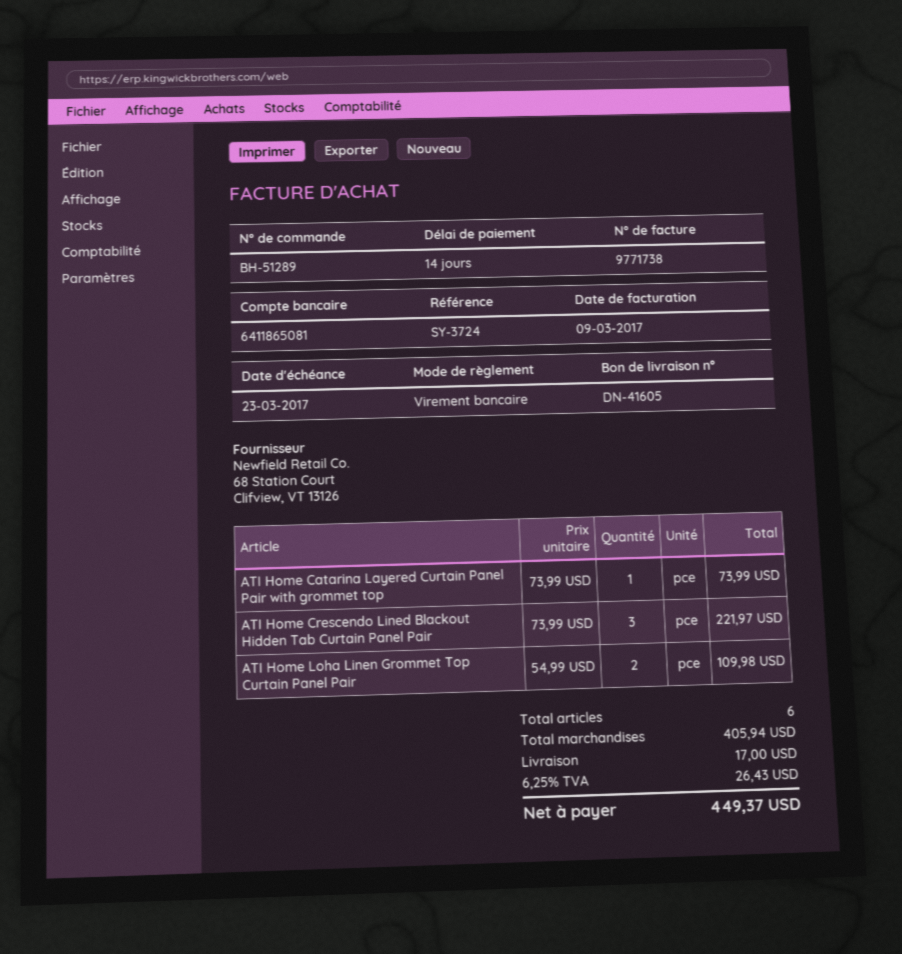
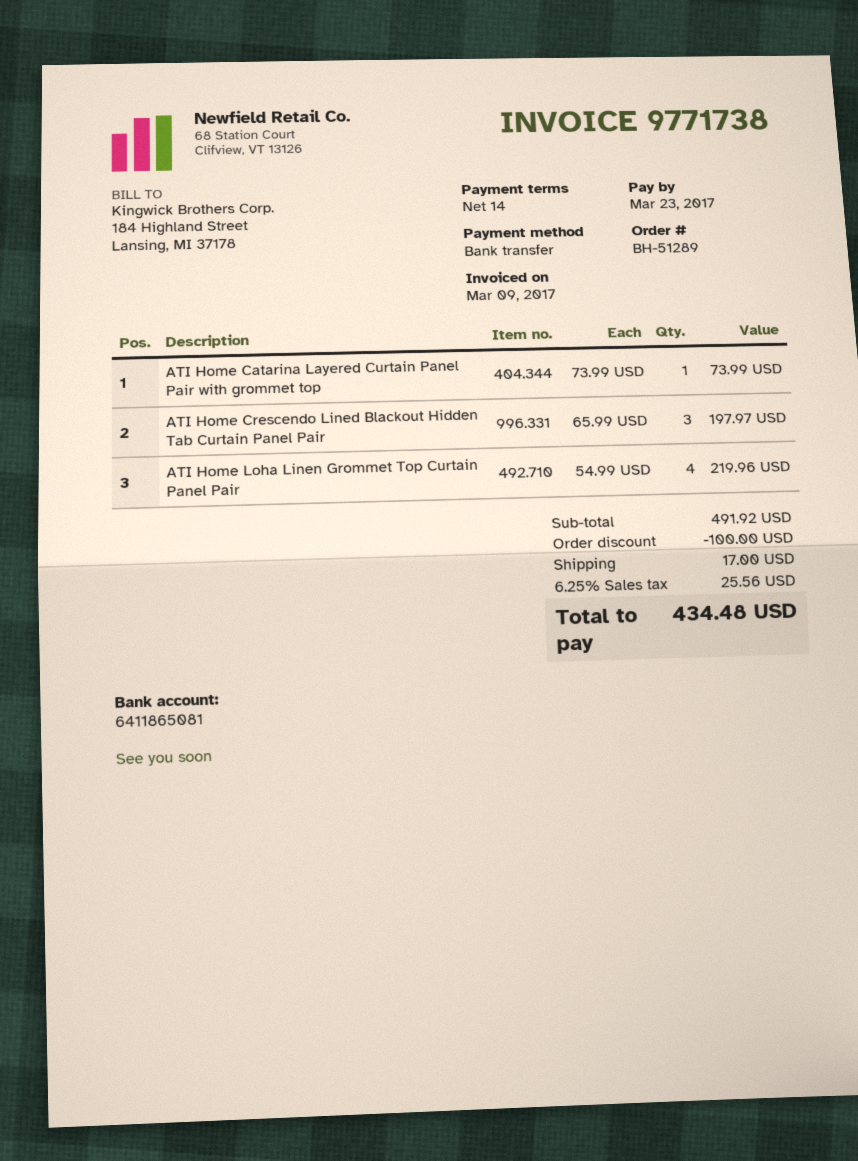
ATI Home Crescendo Lined Blackout Hidden Tab Curtain Panel Pair: 3 x 73.99 = 221.97 -> 3 x 65.99 = 197.97
ATI Home Loha Linen Grommet Top Curtain Panel Pair: 2 x 54.99 = 109.98 -> 4 x 54.99 = 219.96
subtotal: 405.94 -> 491.92
discount: none -> 100.00
tax: 6.25% = 26.43 -> 6.25% = 25.56
total: 449.37 -> 434.48

